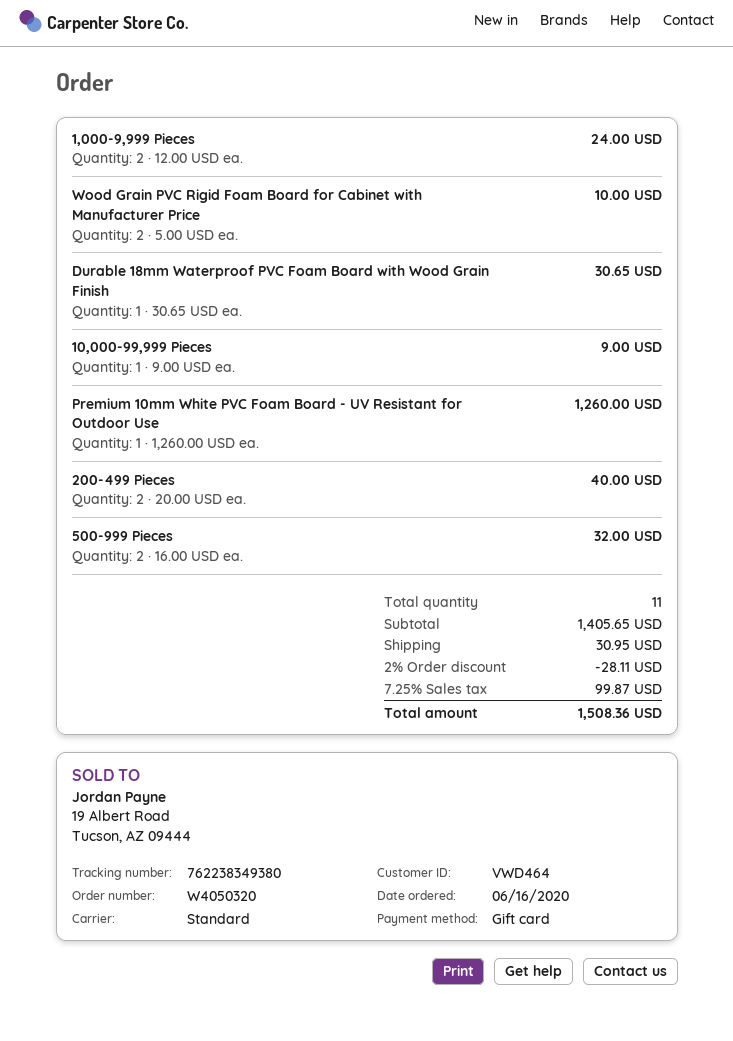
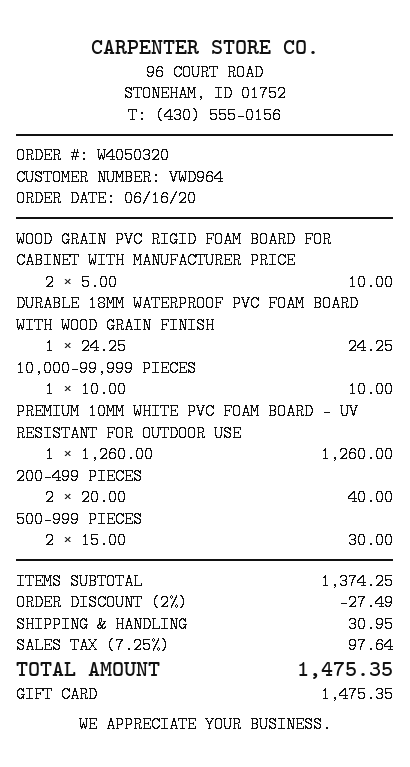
customer number: VWD464 -> VWD964
1,000-9,999 Pieces: 2 x 12.00 = 24.00 -> none
Durable 18mm Waterproof PVC Foam Board with Wood Grain Finish: 1 x 30.65 = 30.65 -> 1 x 24.25 = 24.25
10,000-99,999 Pieces: 1 x 9.00 = 9.00 -> 1 x 10.00 = 10.00
500-999 Pieces: 2 x 16.00 = 32.00 -> 2 x 15.00 = 30.00
subtotal: 1405.65 -> 1374.25
discount: 2% = 28.11 -> 2% = 27.49
tax: 7.25% = 99.87 -> 7.25% = 97.64
total: 1508.36 -> 1475.35

